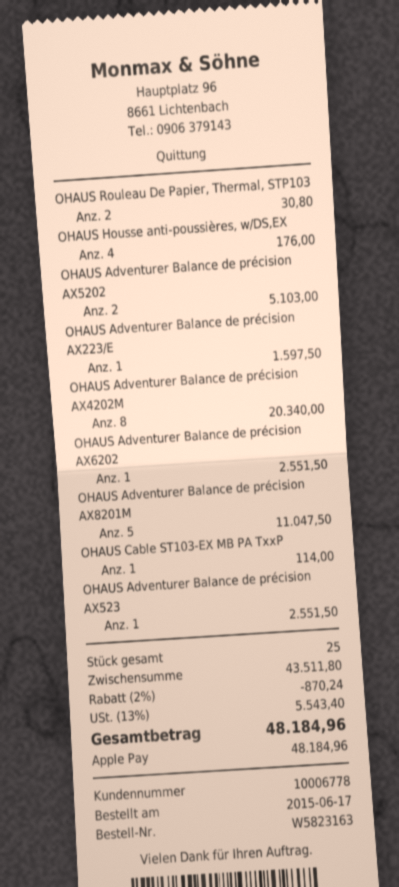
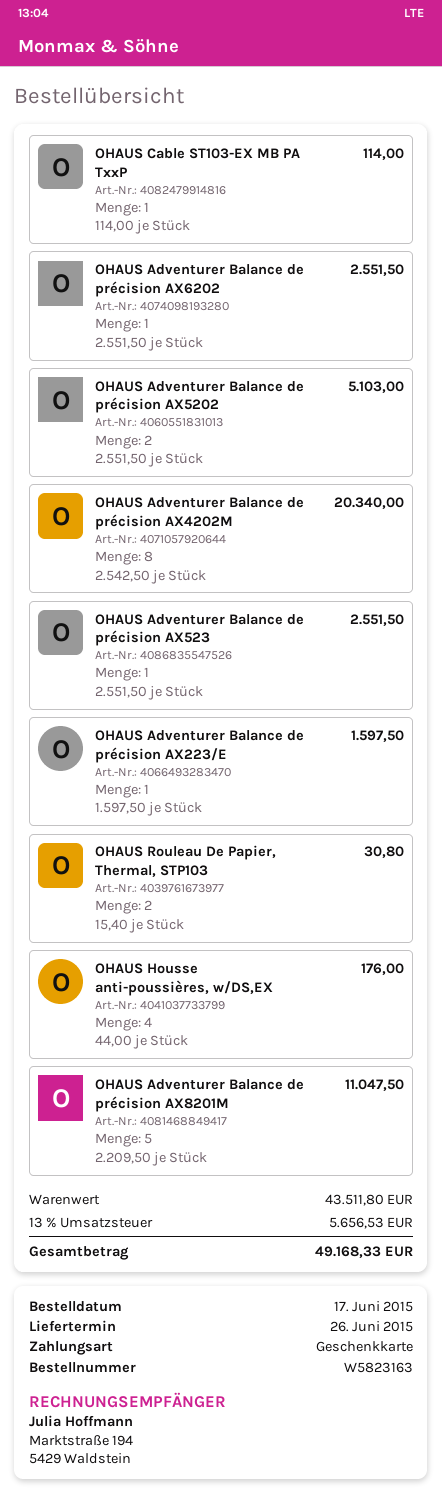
payment method: Apple Pay -> gift card
discount: 2% = 870.24 -> none
tax: 13% = 5543.40 -> 13% = 5656.53
total: 48184.96 -> 49168.33

